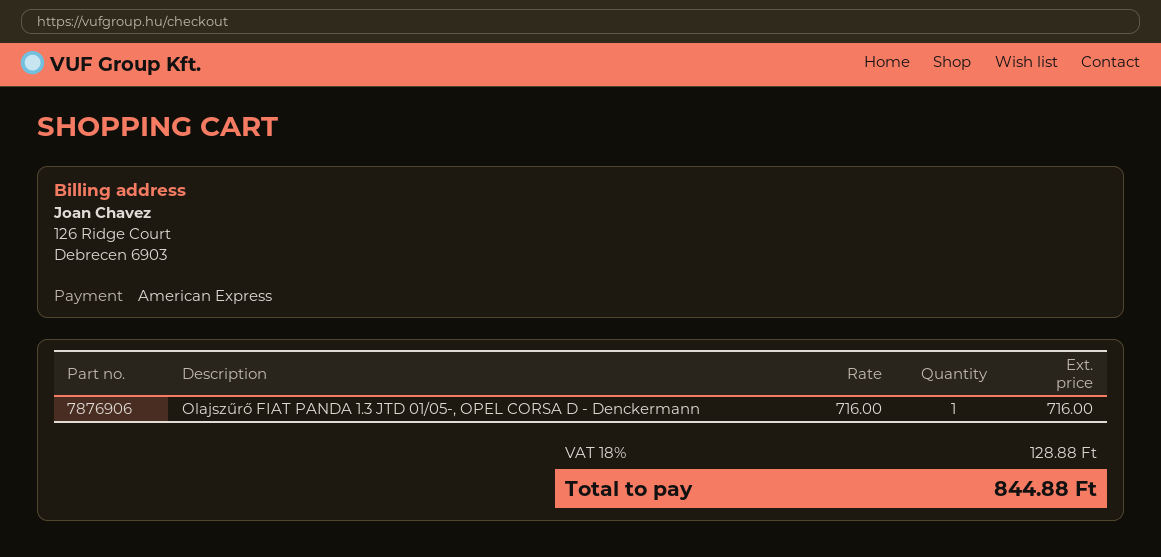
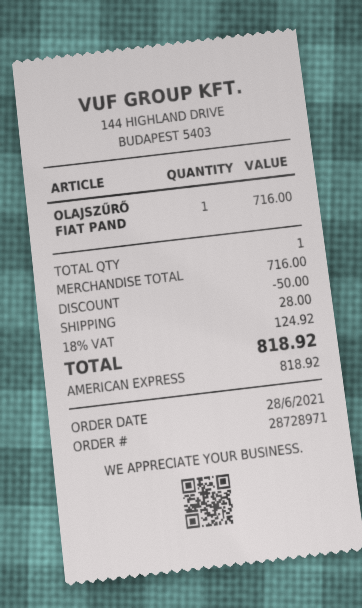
discount: none -> 50.00
shipping: none -> 28.00
tax: 18% = 128.88 -> 18% = 124.92
total: 844.88 -> 818.92

